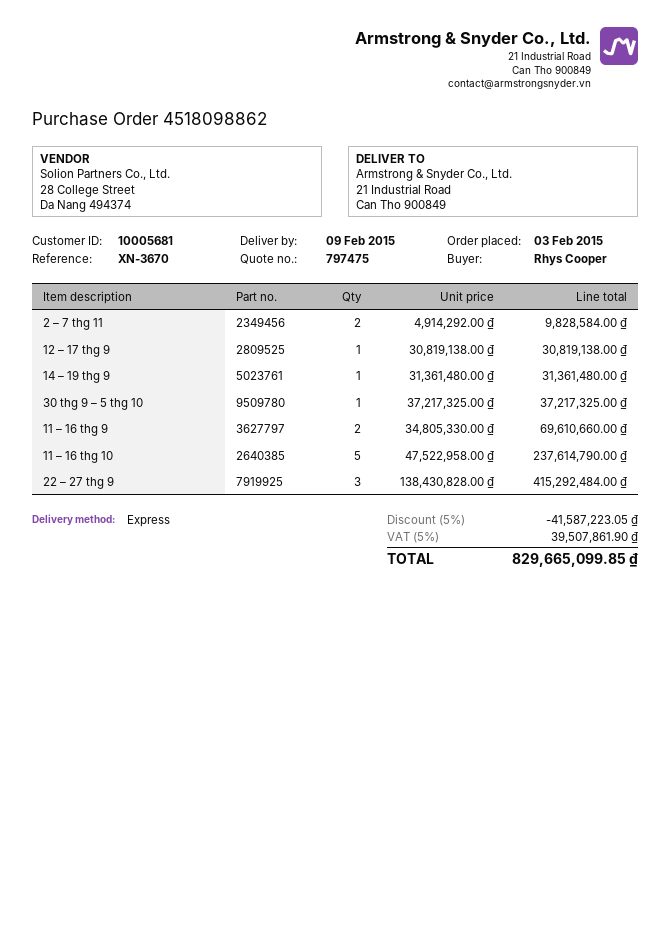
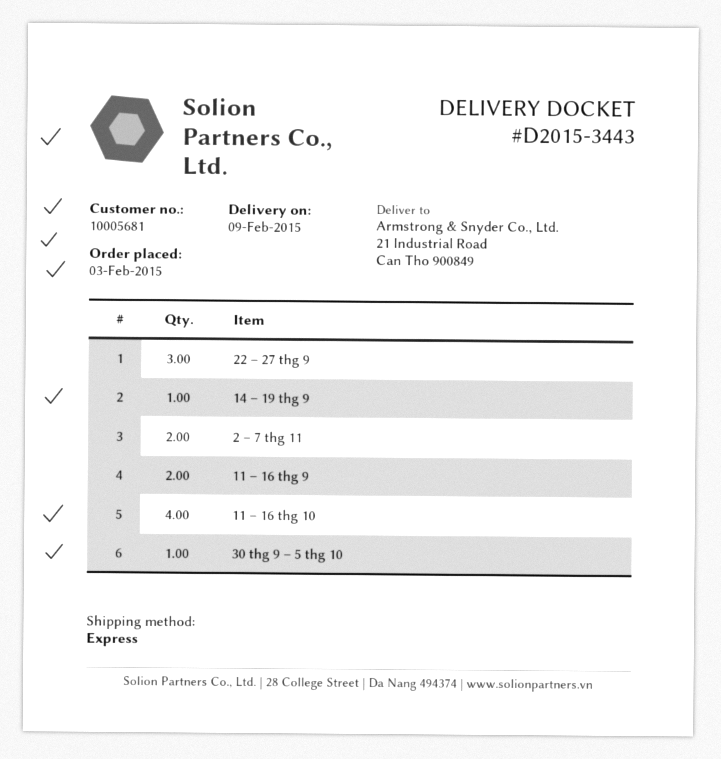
12 – 17 thg 9: 1 -> none
11 – 16 thg 10: 5 -> 4

